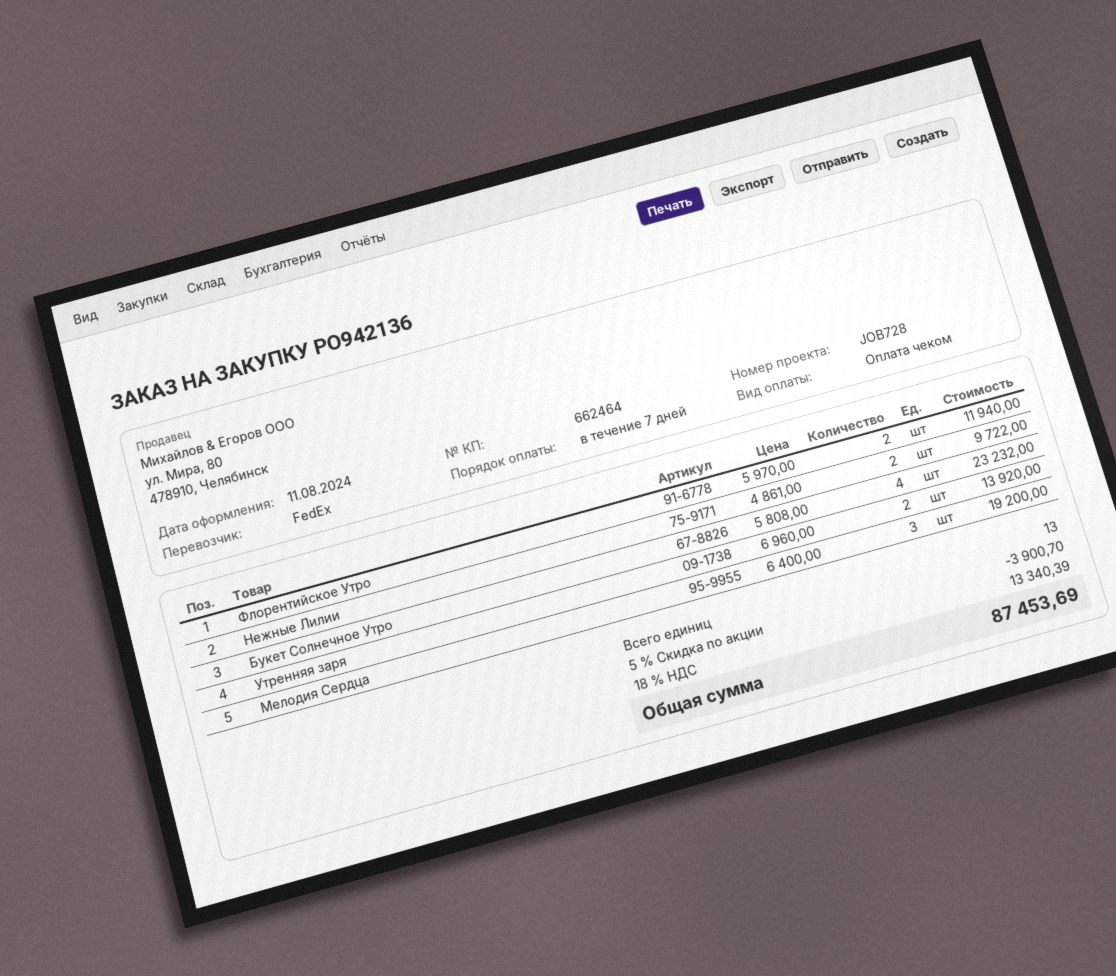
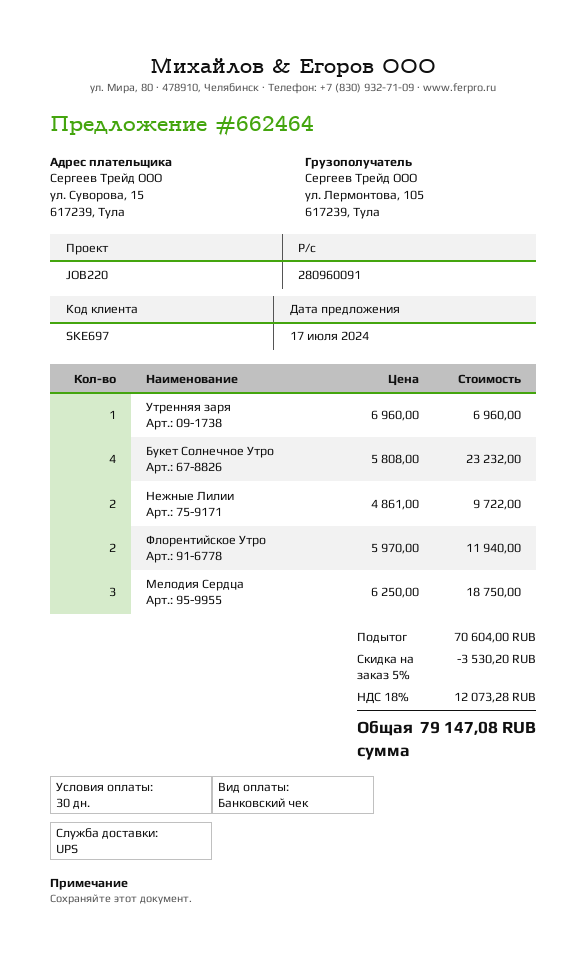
payment terms: 7 days -> 30 days
reference: JOB728 -> JOB220
shipping method: FedEx -> UPS
Утренняя заря: 2 x 6960.00 = 13920.00 -> 1 x 6960.00 = 6960.00
Мелодия Сердца: 3 x 6400.00 = 19200.00 -> 3 x 6250.00 = 18750.00
discount: 5% = 3900.70 -> 5% = 3530.20
tax: 18% = 13340.39 -> 18% = 12073.28
total: 87453.69 -> 79147.08

